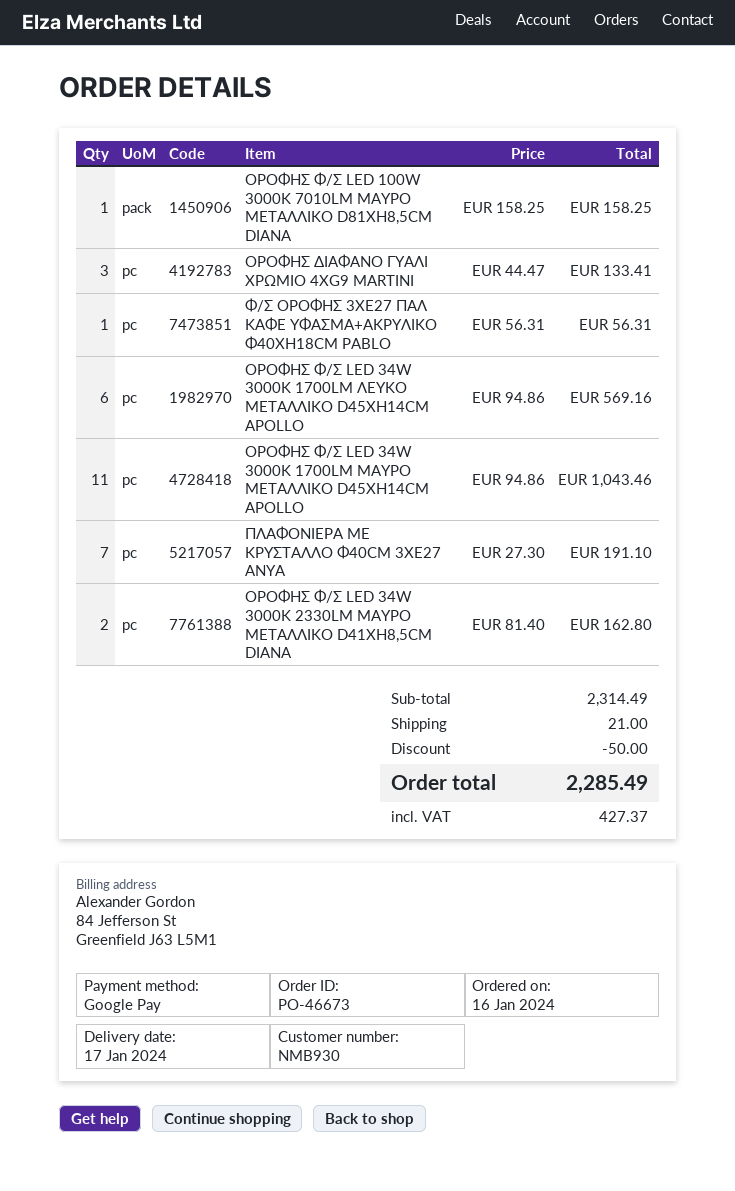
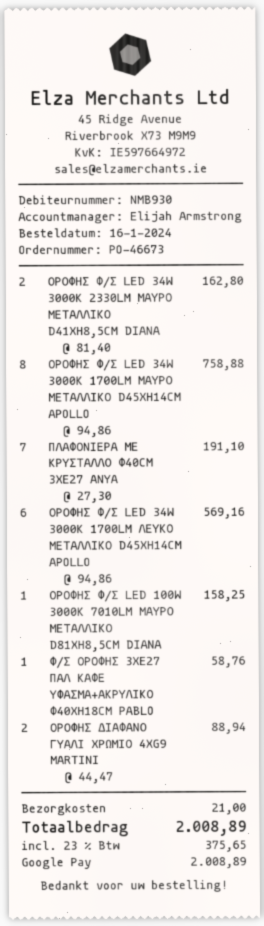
ΟΡΟΦΗΣ ΔΙΑΦΑΝΟ ΓΥΑΛΙ ΧΡΩΜΙΟ 4ΧG9 MARTINI: 3 x 44.47 = 133.41 -> 2 x 44.47 = 88.94
Φ/Σ ΟΡΟΦΗΣ 3ΧΕ27 ΠΑΛ ΚΑΦΕ ΥΦΑΣΜΑ+ΑΚΡΥΛΙΚΟ Φ40ΧΗ18CM PABLO: 1 x 56.31 = 56.31 -> 1 x 58.76 = 58.76
ΟΡΟΦΗΣ Φ/Σ LED 34W 3000K 1700LM ΜΑΥΡΟ ΜΕΤΑΛΛΙΚΟ D45XH14CM APOLLO: 11 x 94.86 = 1043.46 -> 8 x 94.86 = 758.88
discount: 50.00 -> none
tax: 427.37 -> 375.65
total: 2285.49 -> 2008.89

